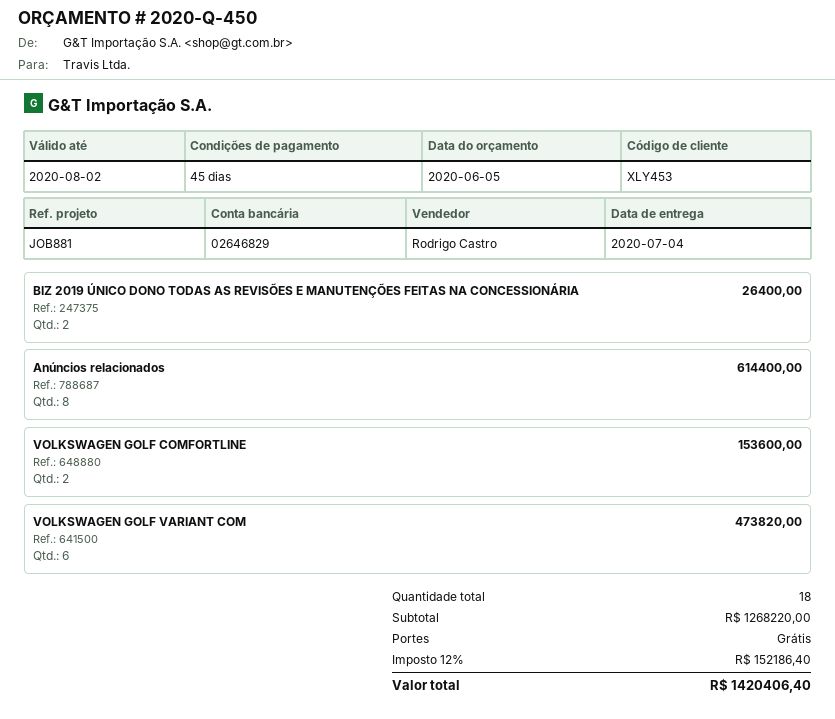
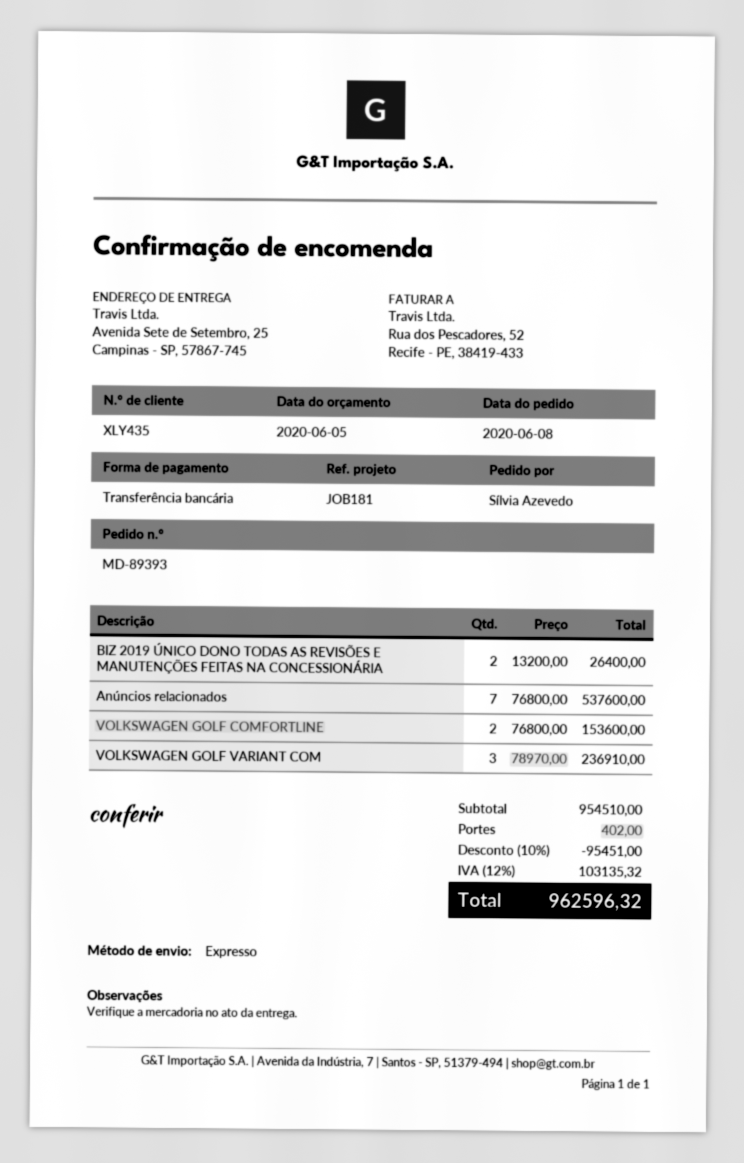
customer number: XLY453 -> XLY435
reference: JOB881 -> JOB181
Anúncios relacionados: 8 for 614400.00 -> 7 for 537600.00
VOLKSWAGEN GOLF VARIANT COM: 6 for 473820.00 -> 3 for 236910.00
subtotal: 1268220.00 -> 954510.00
discount: none -> 10% = 95451.00
shipping: 0.00 -> 402.00
tax: 12% = 152186.40 -> 12% = 103135.32
total: 1420406.40 -> 962596.32

